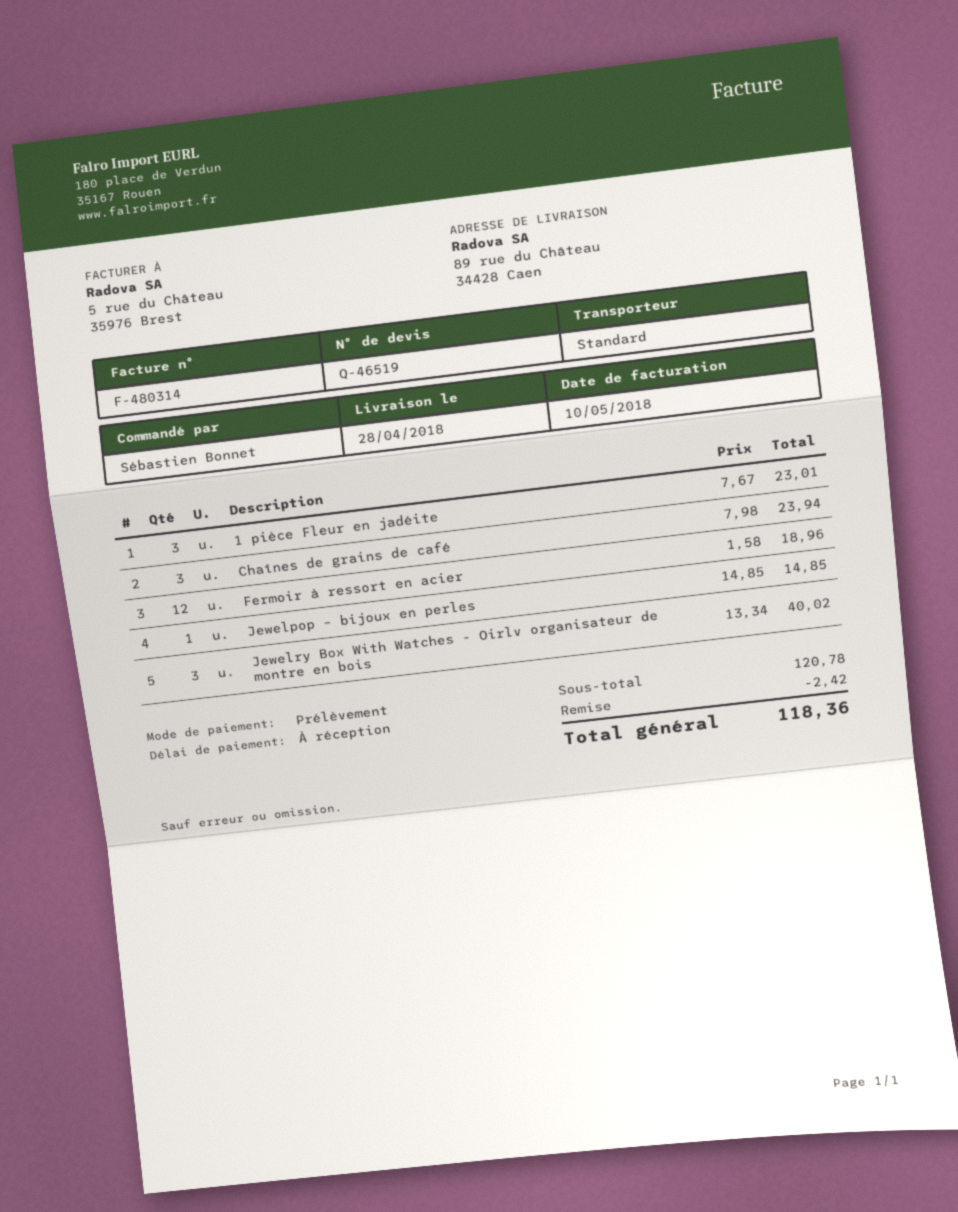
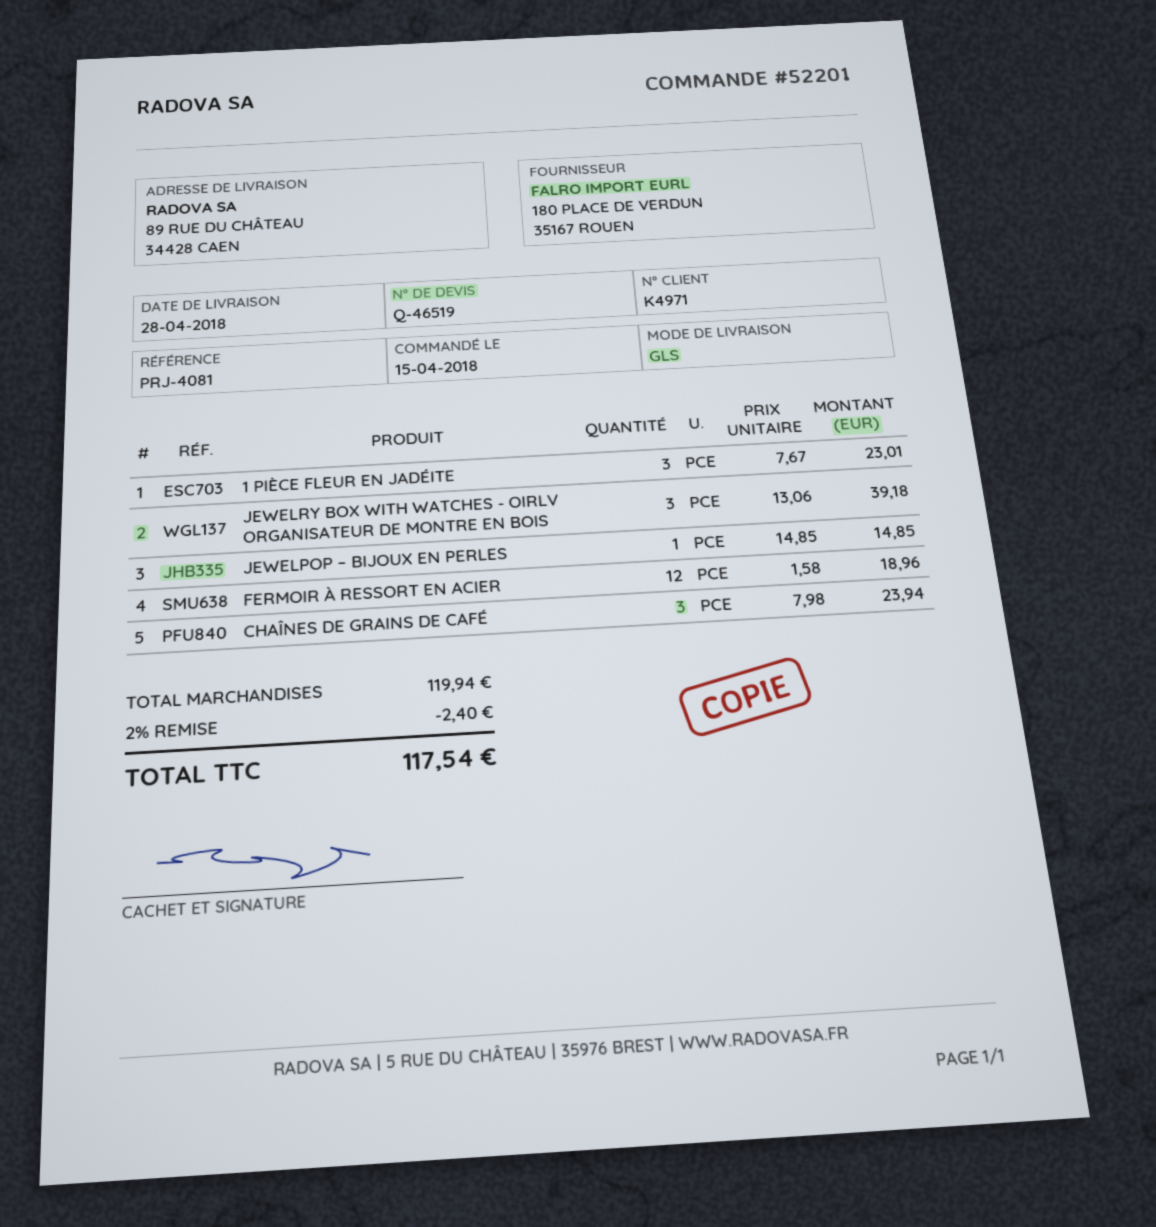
shipping method: standard -> GLS
Jewelry Box With Watches - Oirlv organisateur de montre en bois: 3 x 13.34 = 40.02 -> 3 x 13.06 = 39.18
subtotal: 120.78 -> 119.94
discount: 2.42 -> 2.40
total: 118.36 -> 117.54

